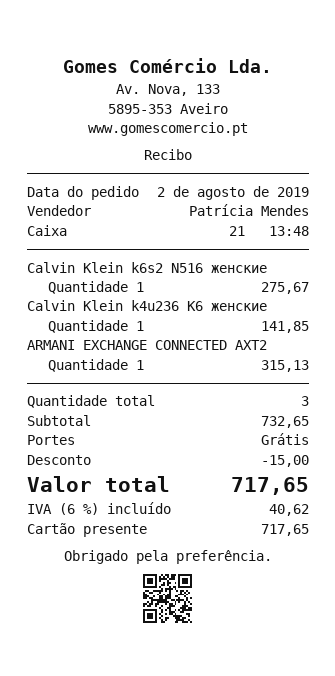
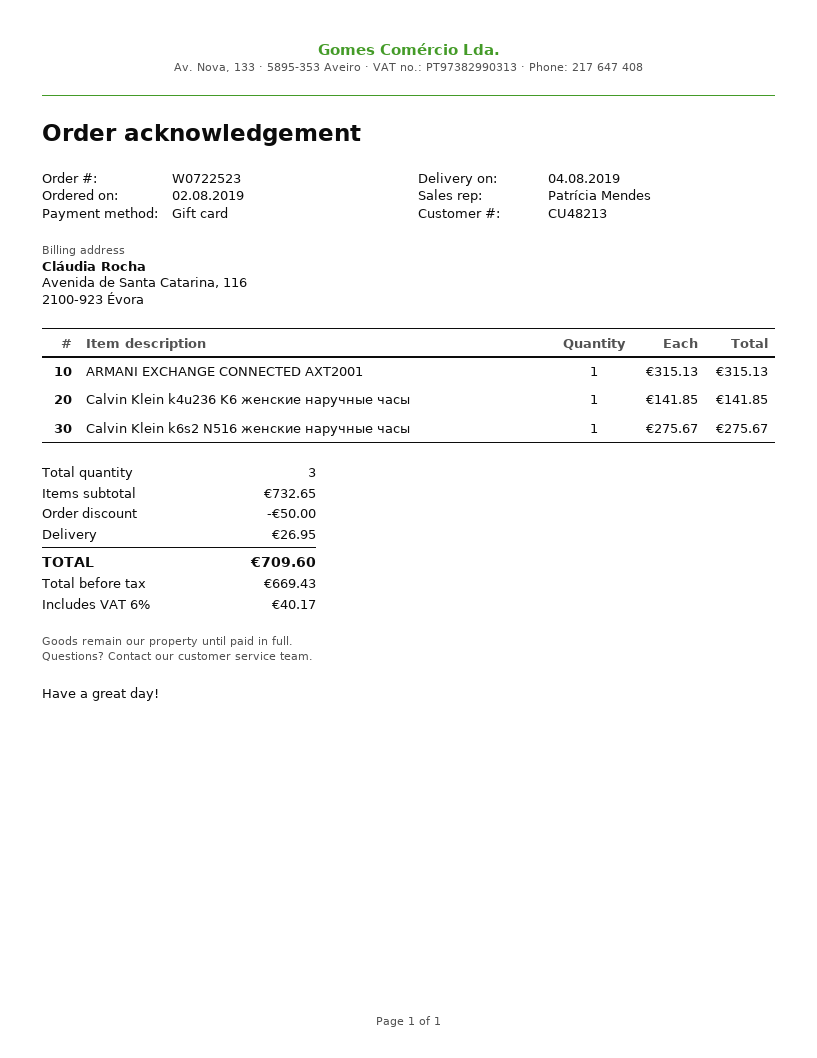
discount: 15.00 -> 50.00
shipping: 0.00 -> 26.95
tax: 6% = 40.62 -> 6% = 40.17
total: 717.65 -> 709.60

